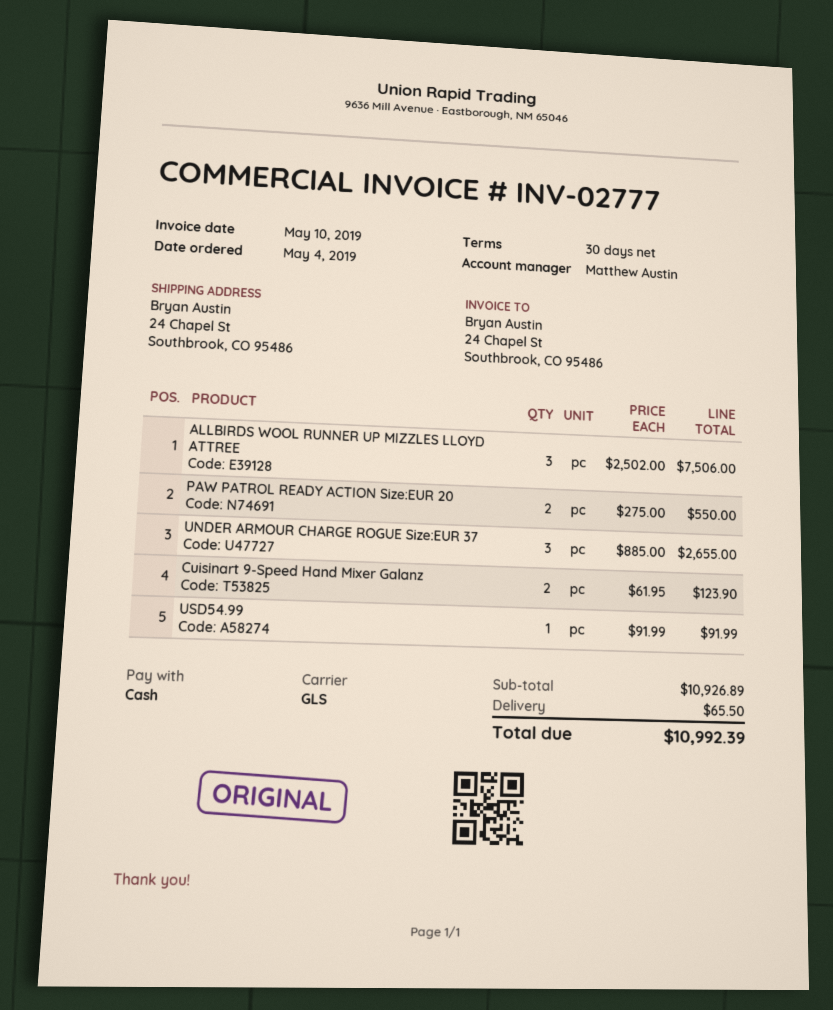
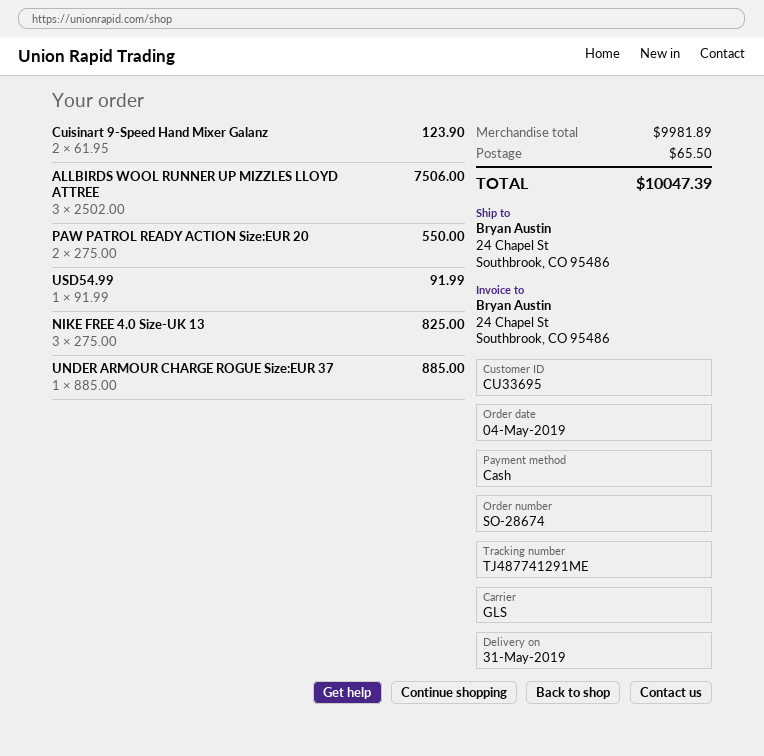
UNDER ARMOUR CHARGE ROGUE Size:EUR 37: 3 x 885.00 = 2655.00 -> 1 x 885.00 = 885.00
NIKE FREE 4.0 Size-UK 13: none -> 3 x 275.00 = 825.00
subtotal: 10926.89 -> 9981.89
total: 10992.39 -> 10047.39

